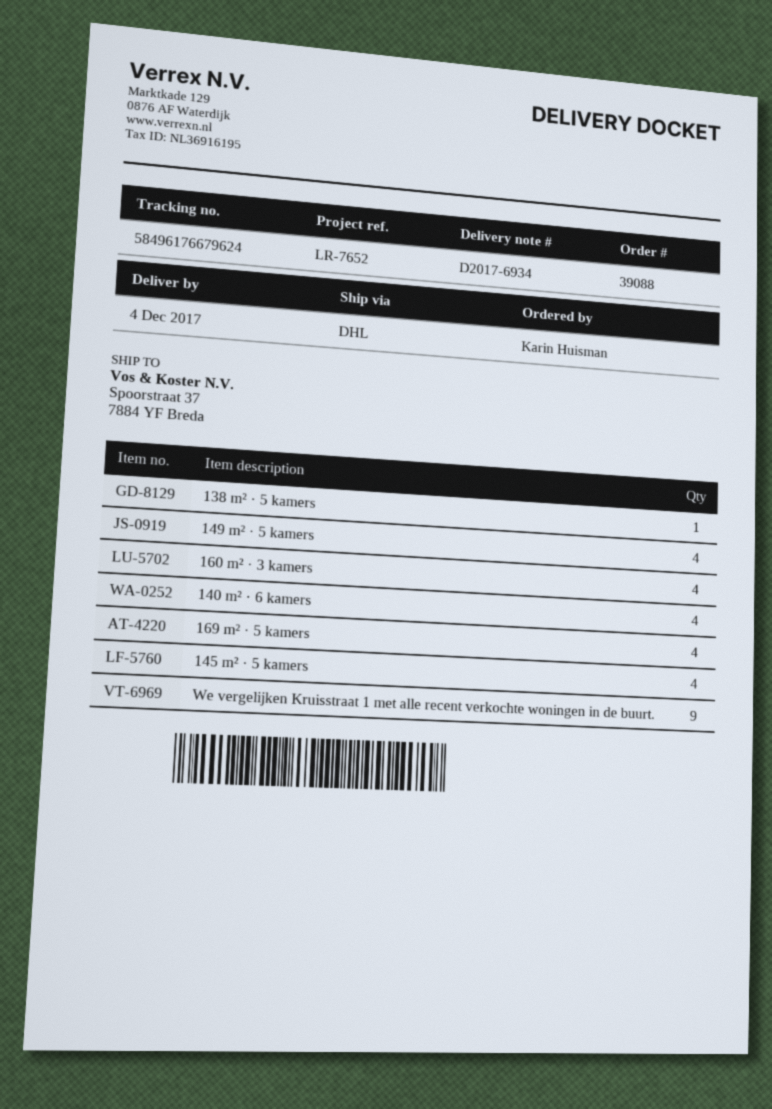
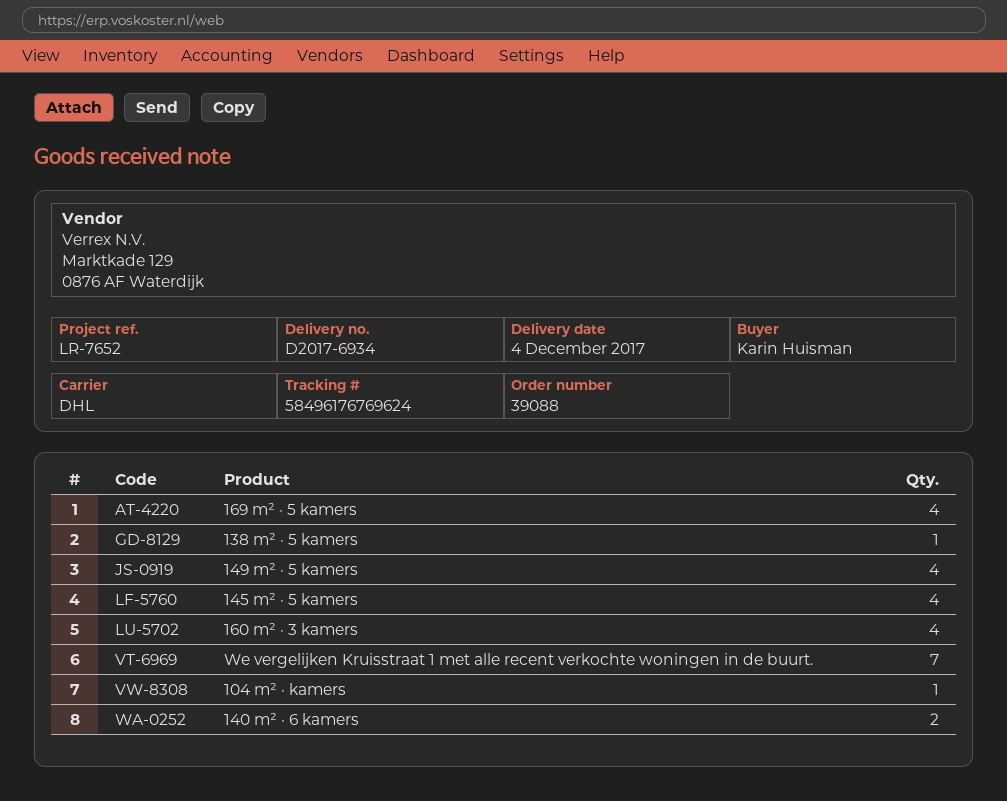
tracking number: 58496176679624 -> 58496176769624
140 m² · 6 kamers: 4 -> 2
We vergelijken Kruisstraat 1 met alle recent verkochte woningen in de buurt.: 9 -> 7
104 m² · kamers: none -> 1

